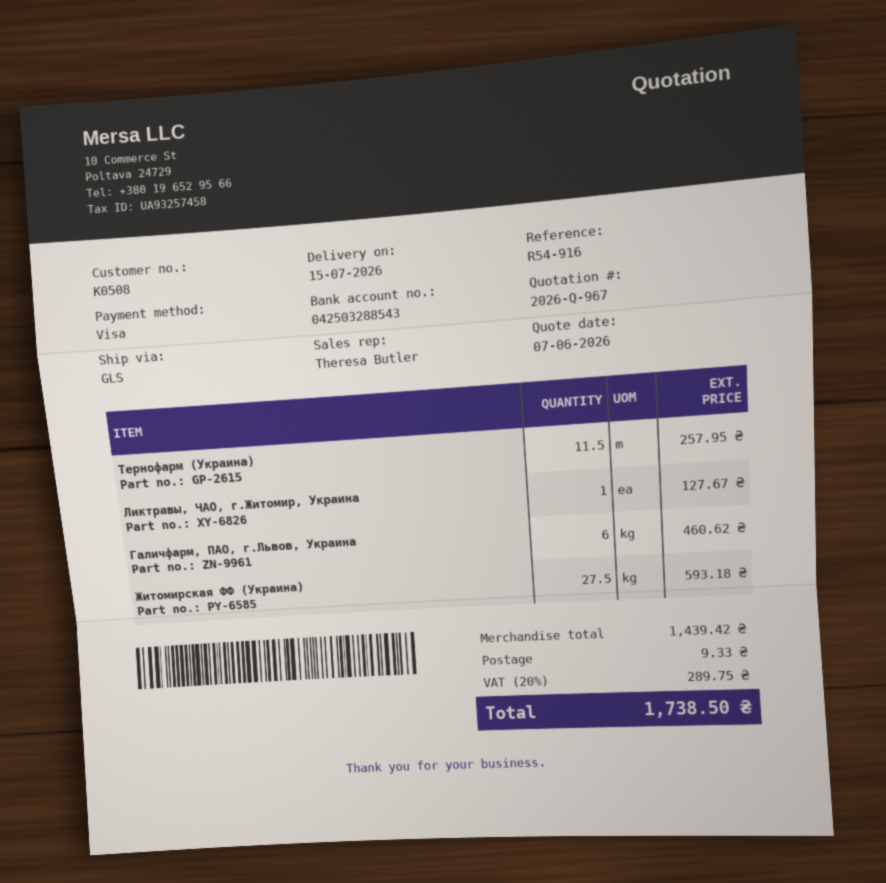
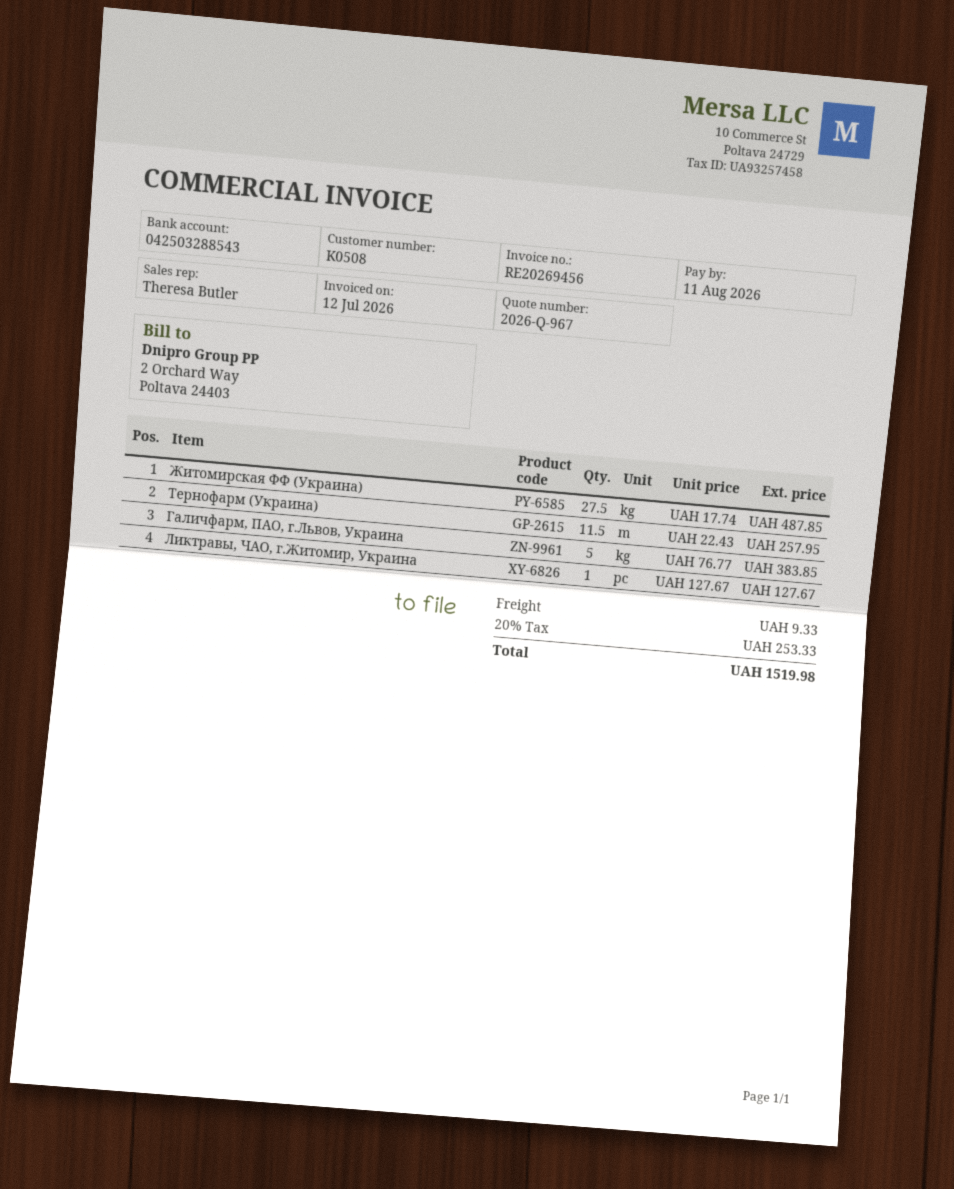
Галичфарм, ПАО, г.Львов, Украина: 6 for 460.62 -> 5 for 383.85
Житомирская ФФ (Украина): 27.5 for 593.18 -> 27.5 for 487.85
tax: 20% = 289.75 -> 20% = 253.33
total: 1738.50 -> 1519.98

